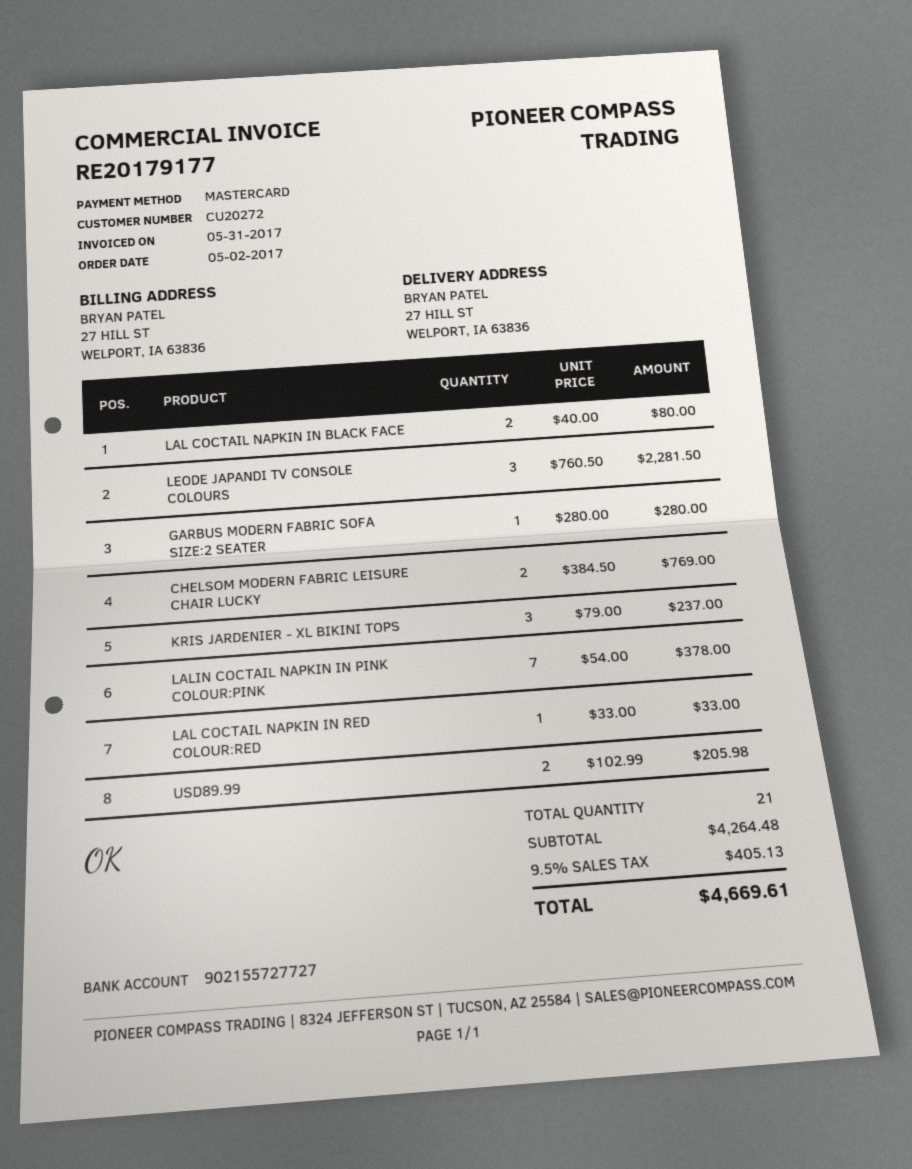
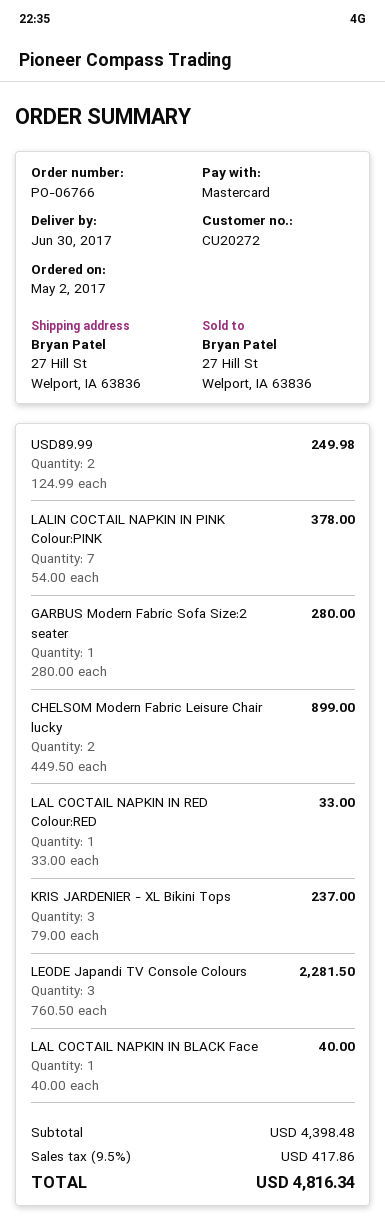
LAL COCTAIL NAPKIN IN BLACK FACE: 2 x 40.00 = 80.00 -> 1 x 40.00 = 40.00
CHELSOM MODERN FABRIC LEISURE CHAIR LUCKY: 2 x 384.50 = 769.00 -> 2 x 449.50 = 899.00
USD89.99: 2 x 102.99 = 205.98 -> 2 x 124.99 = 249.98
subtotal: 4264.48 -> 4398.48
tax: 9.5% = 405.13 -> 9.5% = 417.86
total: 4669.61 -> 4816.34

